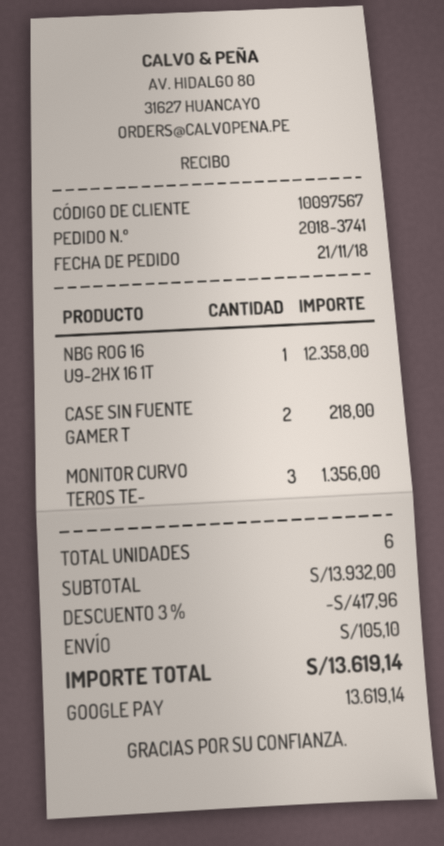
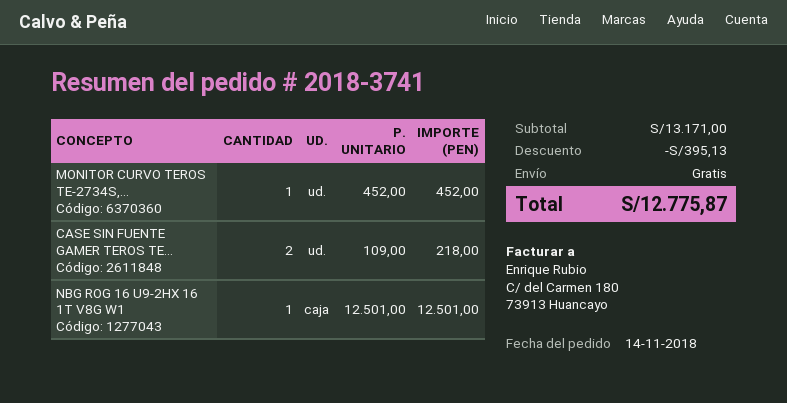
order date: 2018-11-21 -> 2018-11-14
NBG ROG 16 U9-2HX 16 1T: 1 for 12358.00 -> 1 for 12501.00
MONITOR CURVO TEROS TE-: 3 for 1356.00 -> 1 for 452.00
subtotal: 13932.00 -> 13171.00
discount: 417.96 -> 395.13
shipping: 105.10 -> 0.00
total: 13619.14 -> 12775.87

